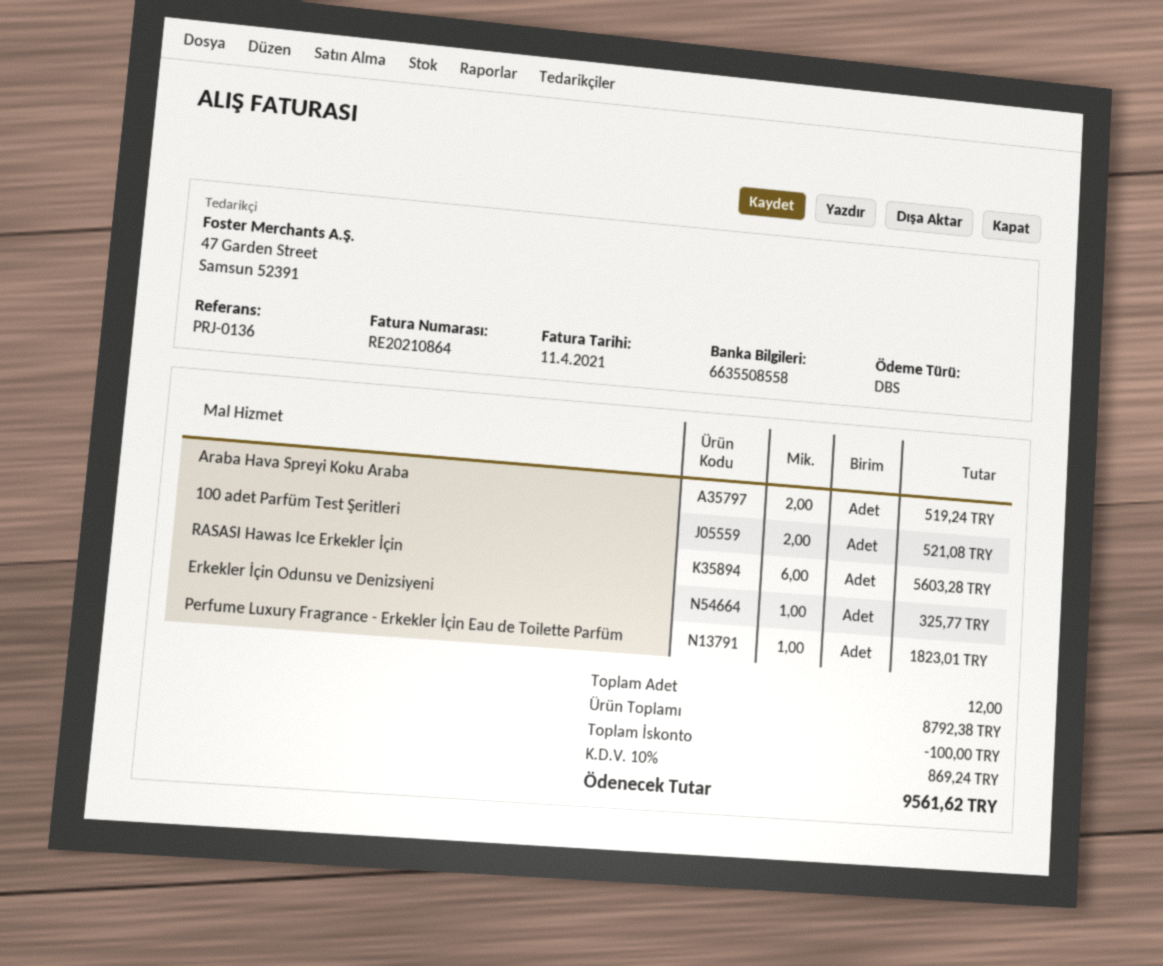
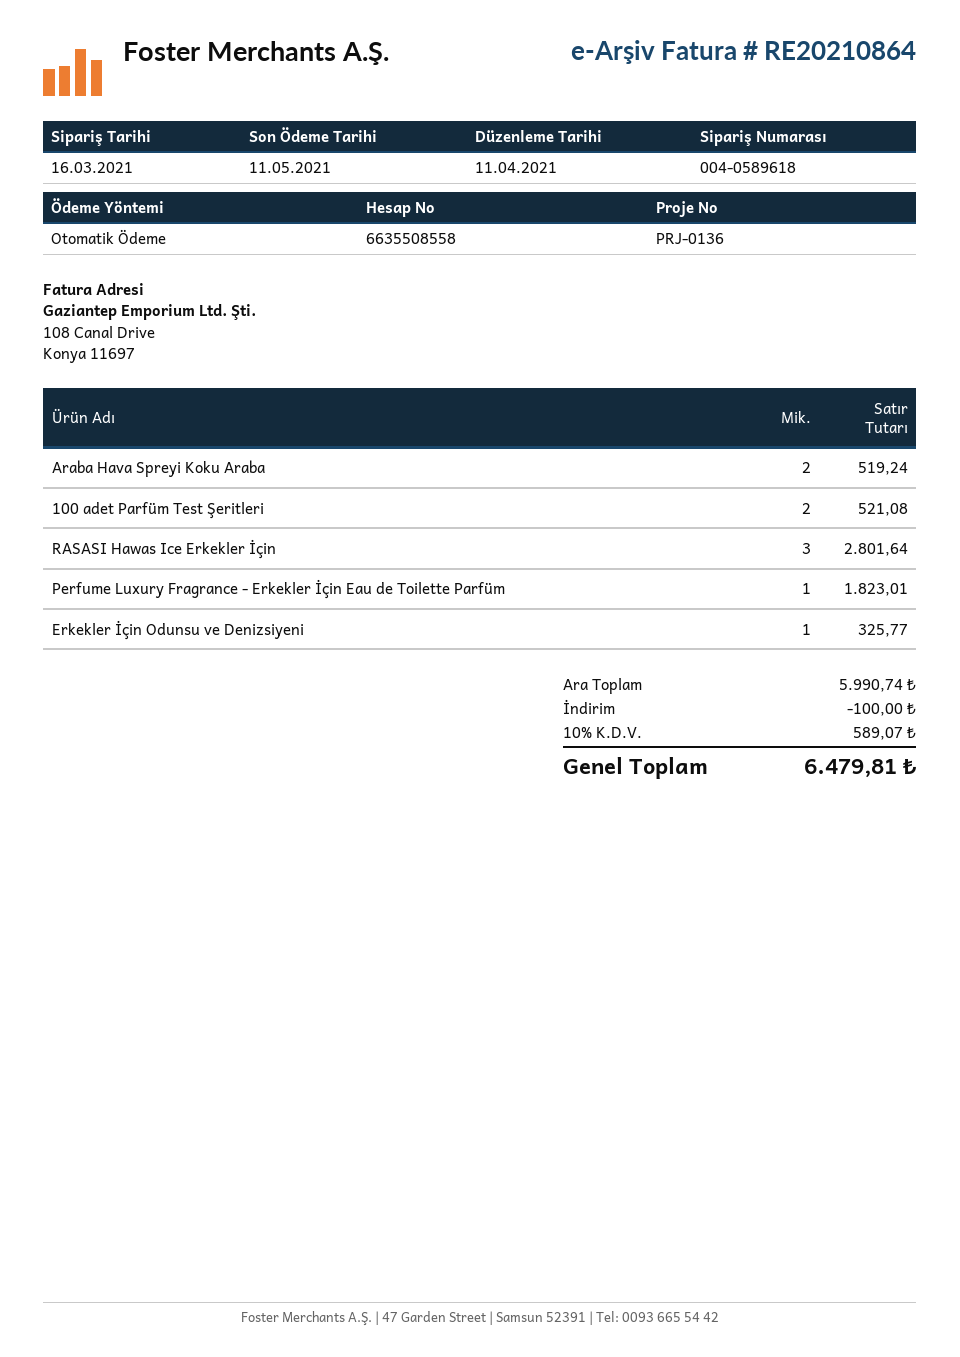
RASASI Hawas Ice Erkekler İçin: 6 for 5603.28 -> 3 for 2801.64
subtotal: 8792.38 -> 5990.74
tax: 10% = 869.24 -> 10% = 589.07
total: 9561.62 -> 6479.81

